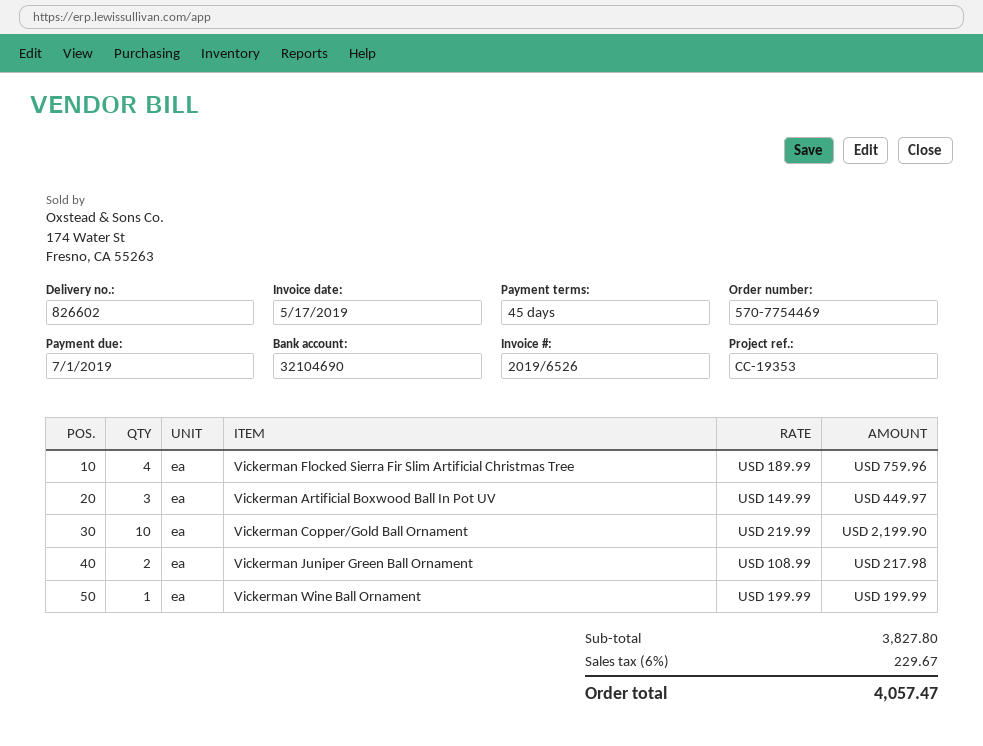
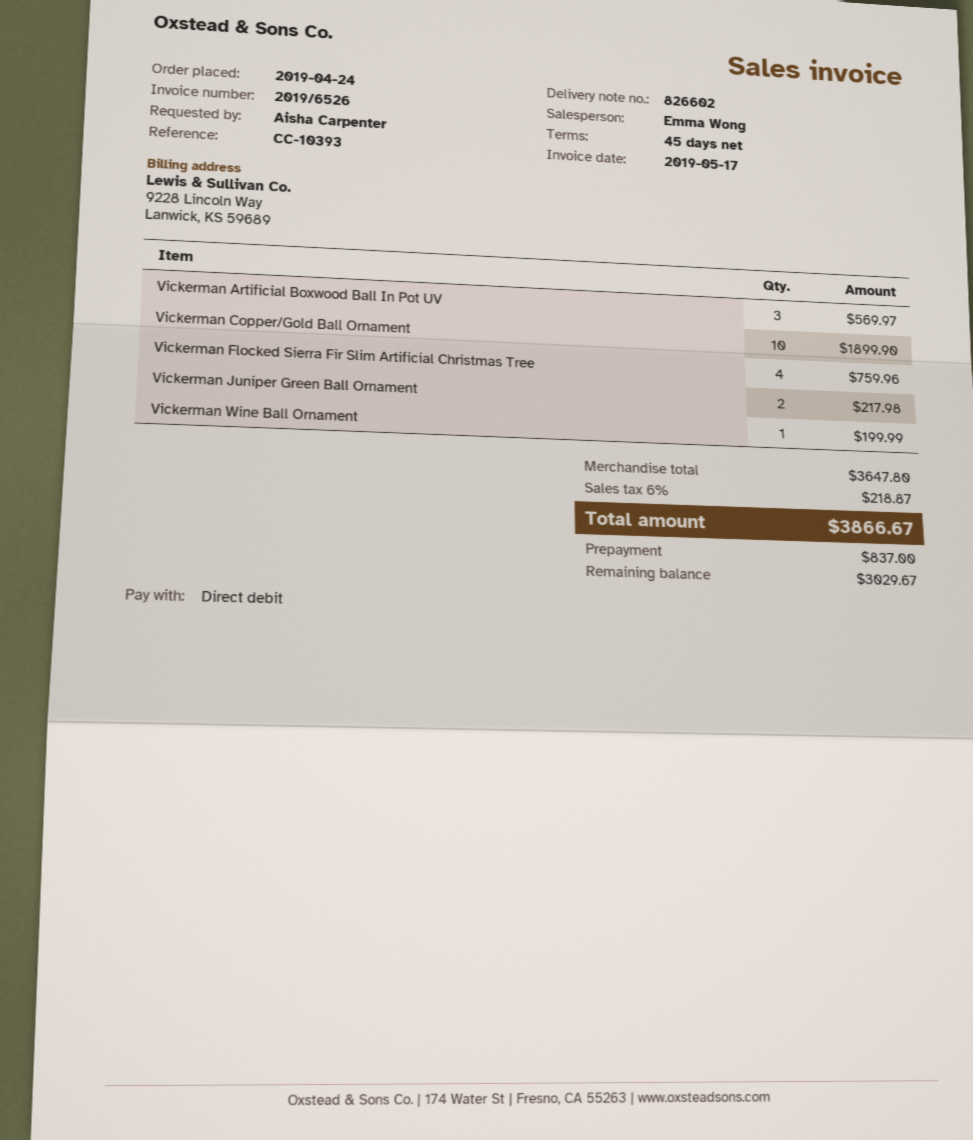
reference: CC-19353 -> CC-10393
Vickerman Artificial Boxwood Ball In Pot UV: 3 for 449.97 -> 3 for 569.97
Vickerman Copper/Gold Ball Ornament: 10 for 2199.90 -> 10 for 1899.90
subtotal: 3827.80 -> 3647.80
tax: 6% = 229.67 -> 6% = 218.87
total: 4057.47 -> 3866.67

